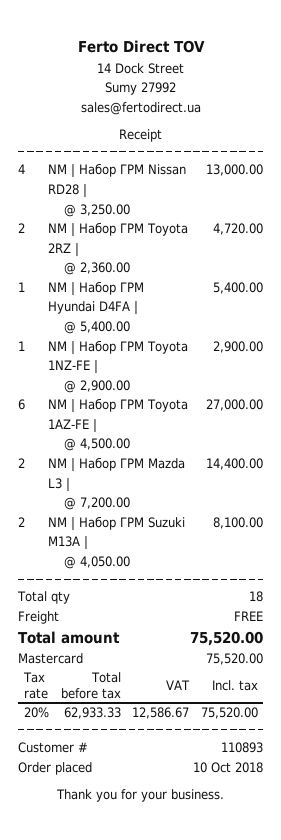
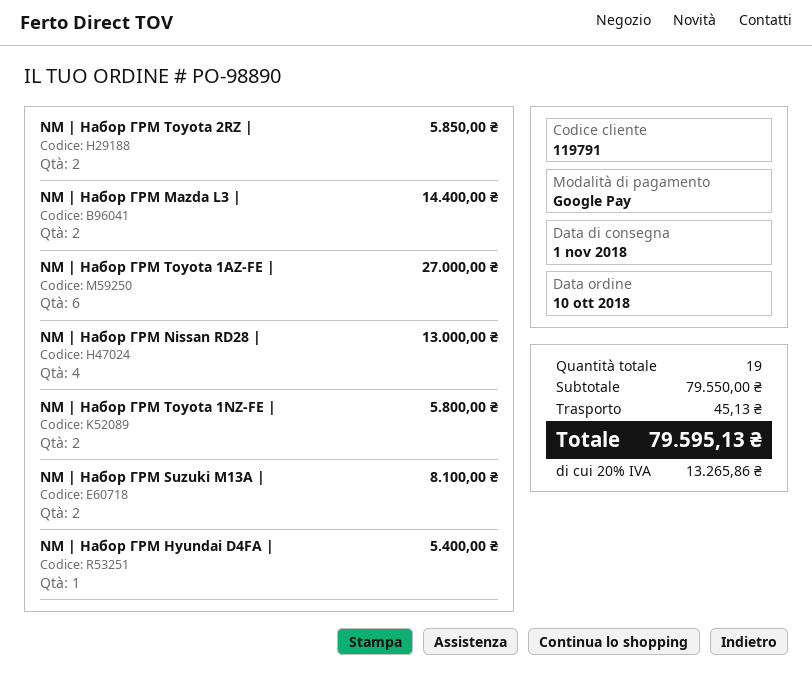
customer number: 110893 -> 119791
payment method: Mastercard -> Google Pay
NM | Набор ГРМ Toyota 2RZ |: 2 for 4720.00 -> 2 for 5850.00
NM | Набор ГРМ Toyota 1NZ-FE |: 1 for 2900.00 -> 2 for 5800.00
total quantity: 18 -> 19
shipping: 0.00 -> 45.13
tax: 20% = 12586.67 -> 20% = 13265.86
total: 75520.00 -> 79595.13

